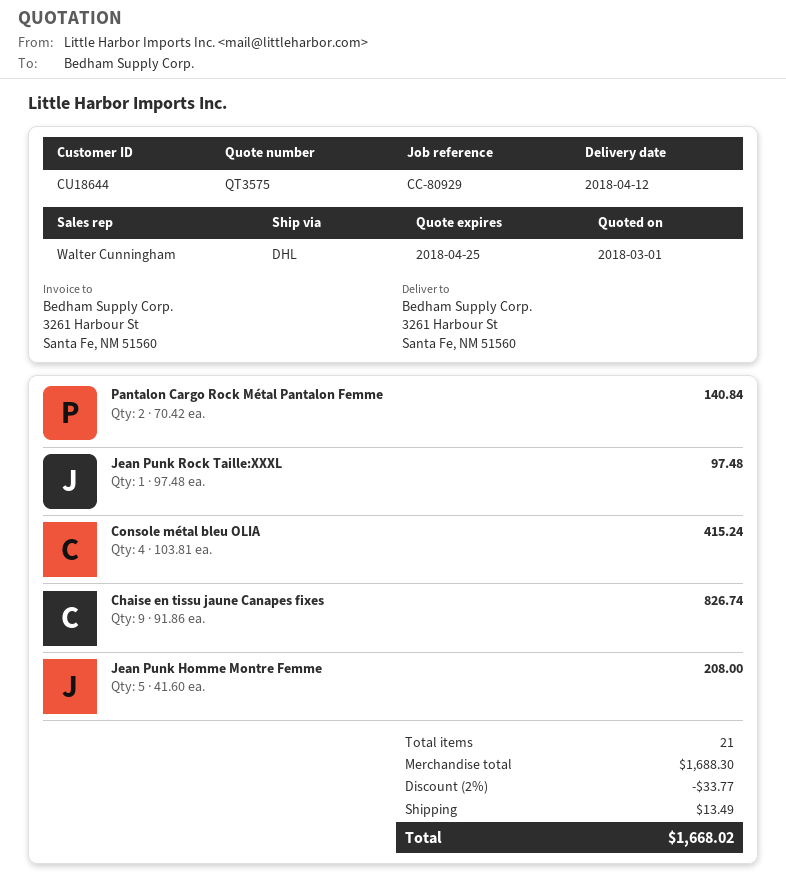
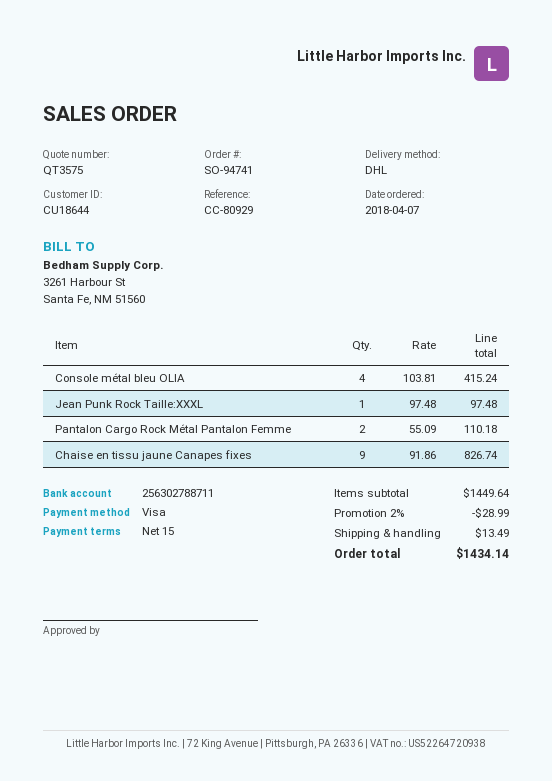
Pantalon Cargo Rock Métal Pantalon Femme: 2 x 70.42 = 140.84 -> 2 x 55.09 = 110.18
Jean Punk Homme Montre Femme: 5 x 41.60 = 208.00 -> none
subtotal: 1688.30 -> 1449.64
discount: 2% = 33.77 -> 2% = 28.99
total: 1668.02 -> 1434.14

